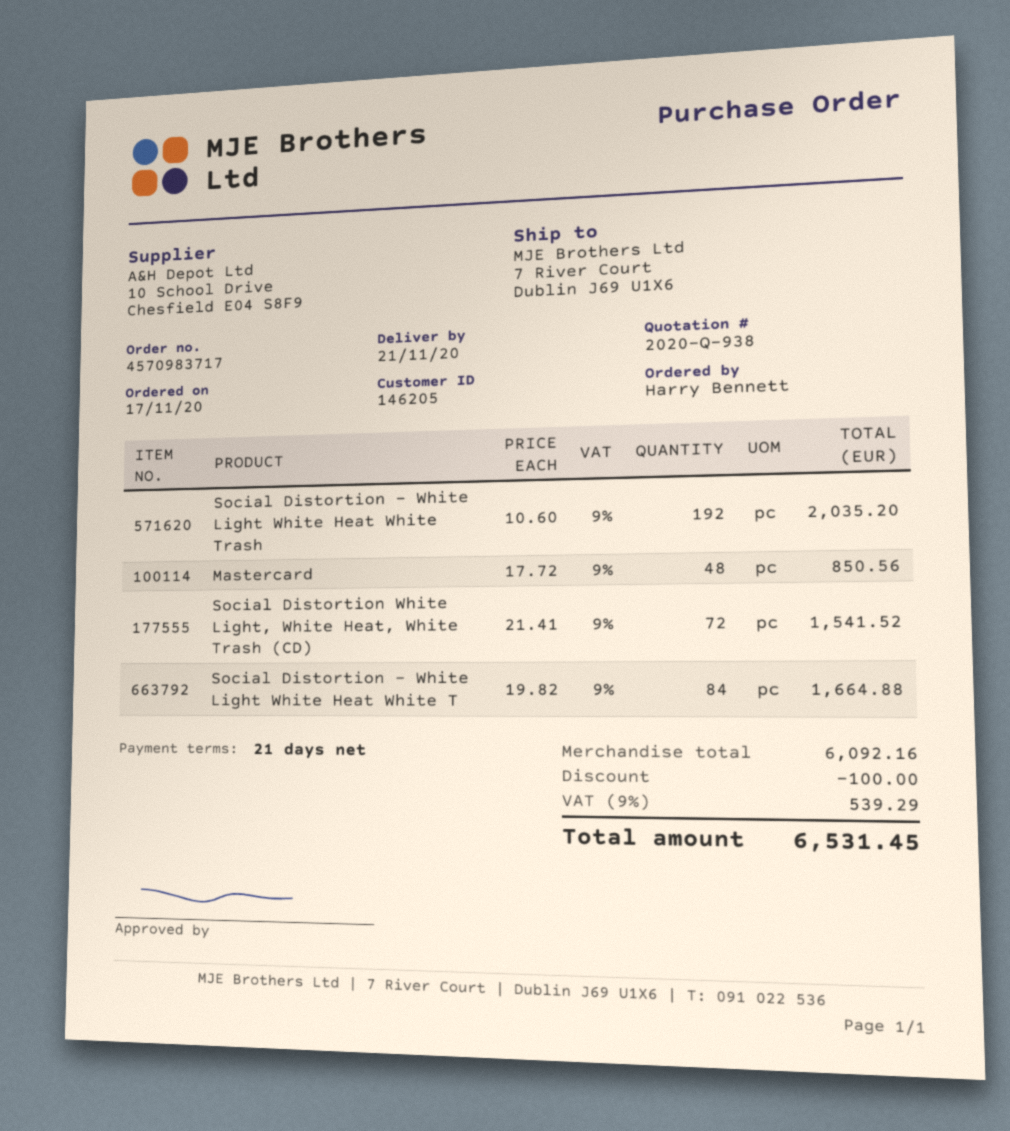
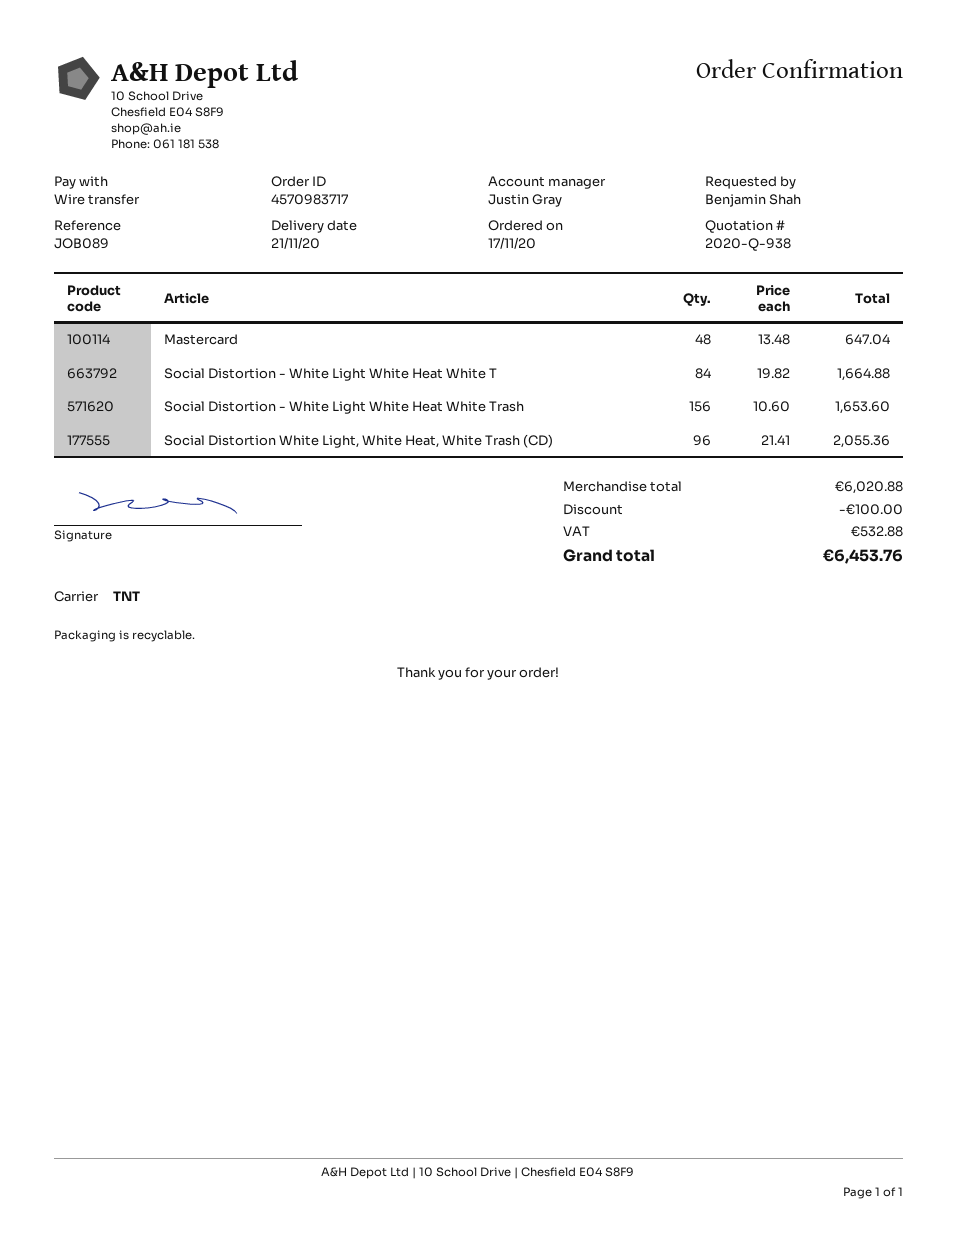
ordered by: Harry Bennett -> Benjamin Shah
Social Distortion - White Light White Heat White Trash: 192 x 10.60 = 2035.20 -> 156 x 10.60 = 1653.60
Mastercard: 48 x 17.72 = 850.56 -> 48 x 13.48 = 647.04
Social Distortion White Light, White Heat, White Trash (CD): 72 x 21.41 = 1541.52 -> 96 x 21.41 = 2055.36
subtotal: 6092.16 -> 6020.88
tax: 539.29 -> 532.88
total: 6531.45 -> 6453.76

